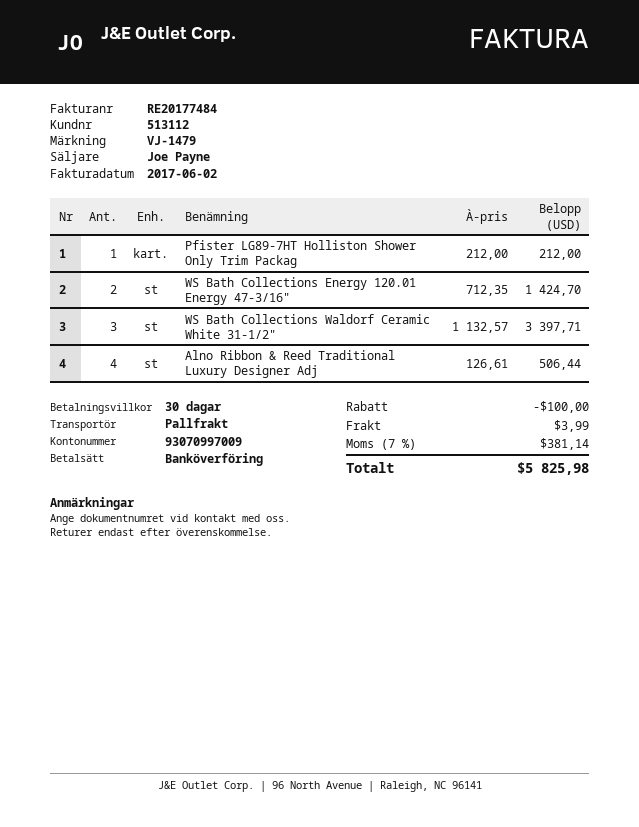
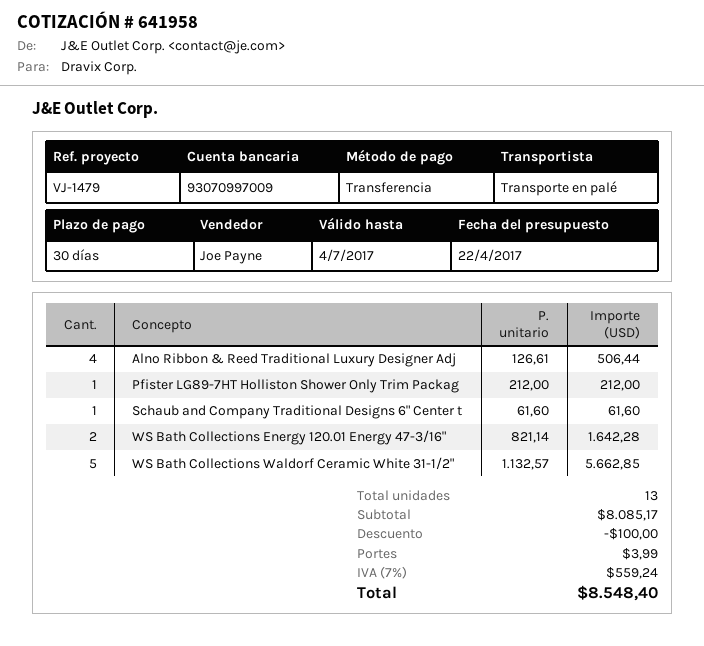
WS Bath Collections Energy 120.01 Energy 47-3/16": 2 x 712.35 = 1424.70 -> 2 x 821.14 = 1642.28
WS Bath Collections Waldorf Ceramic White 31-1/2": 3 x 1132.57 = 3397.71 -> 5 x 1132.57 = 5662.85
Schaub and Company Traditional Designs 6" Center t: none -> 1 x 61.60 = 61.60
tax: 7% = 381.14 -> 7% = 559.24
total: 5825.98 -> 8548.40

